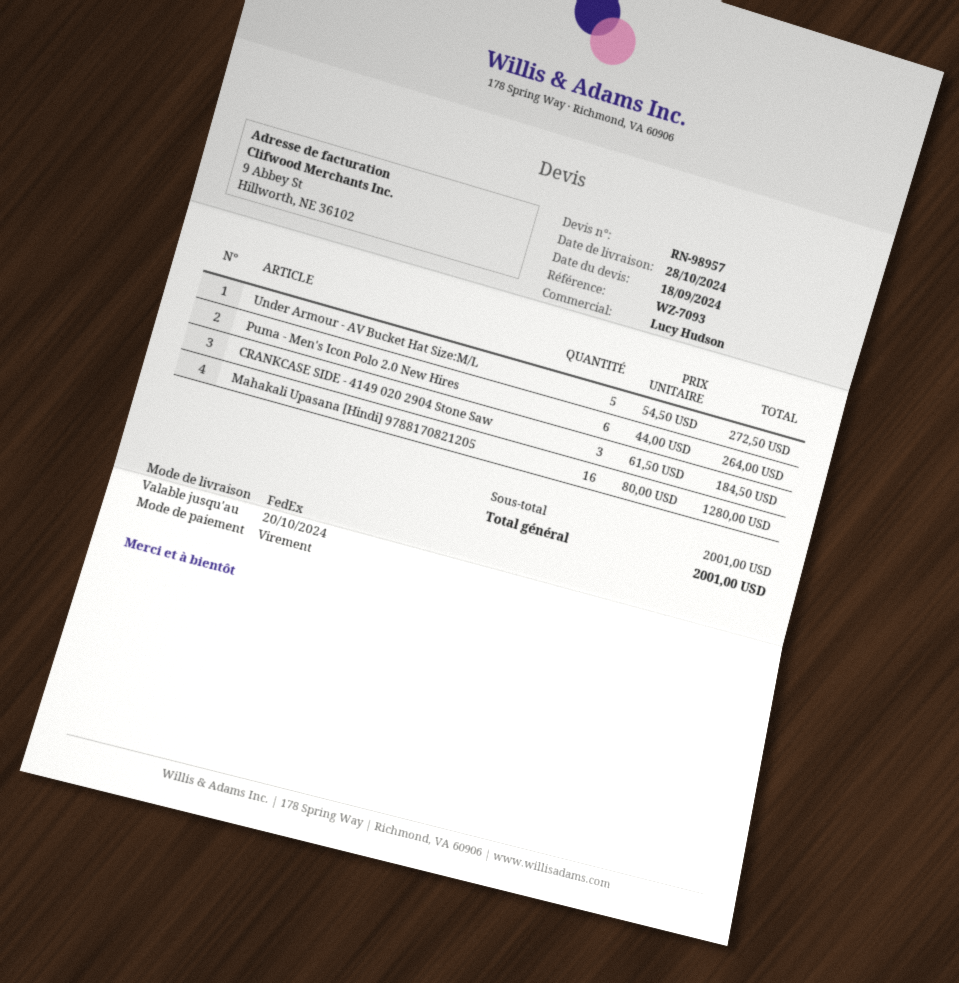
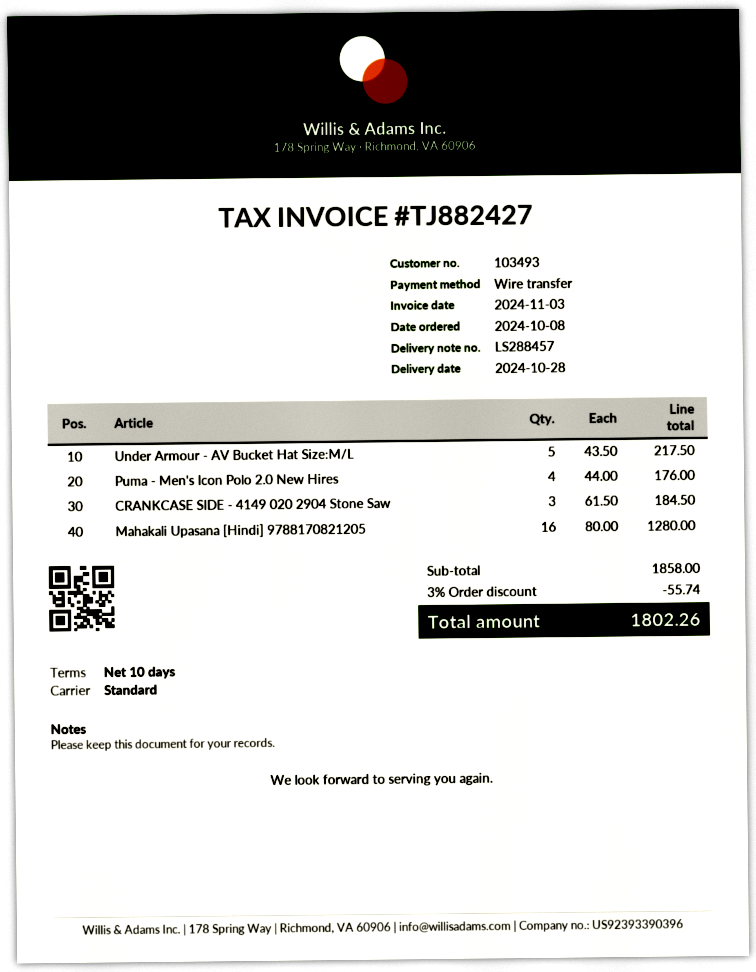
shipping method: FedEx -> standard
Under Armour - AV Bucket Hat Size:M/L: 5 x 54.50 = 272.50 -> 5 x 43.50 = 217.50
Puma - Men's Icon Polo 2.0 New Hires: 6 x 44.00 = 264.00 -> 4 x 44.00 = 176.00
subtotal: 2001.00 -> 1858.00
discount: none -> 3% = 55.74
total: 2001.00 -> 1802.26

